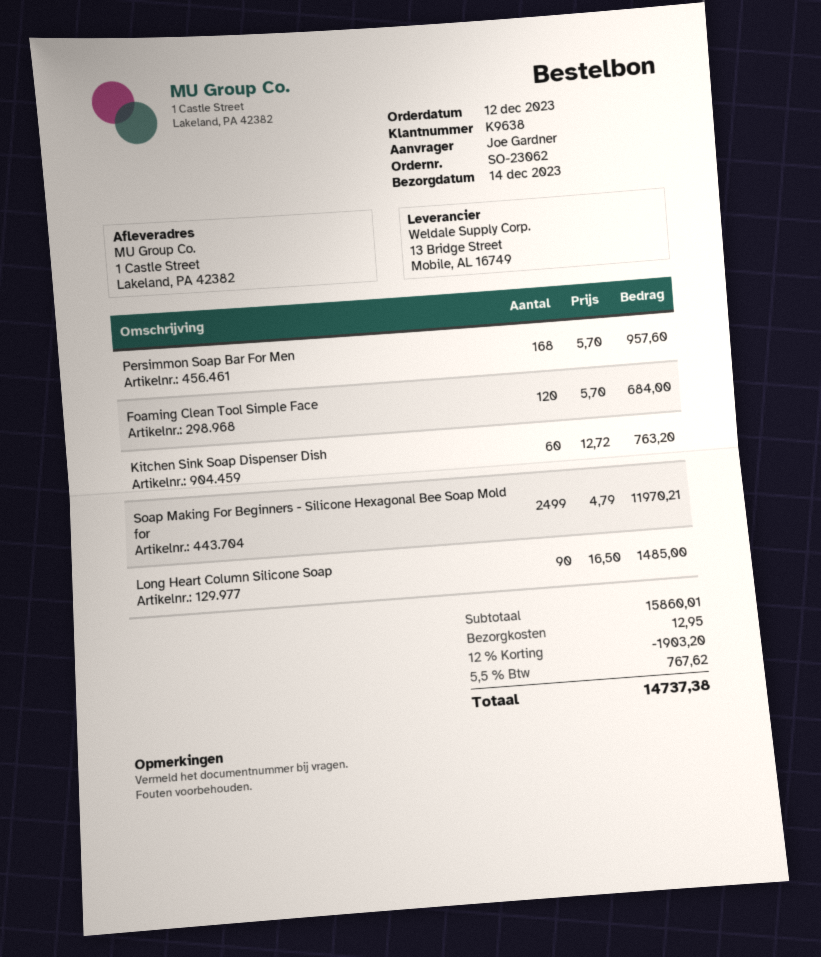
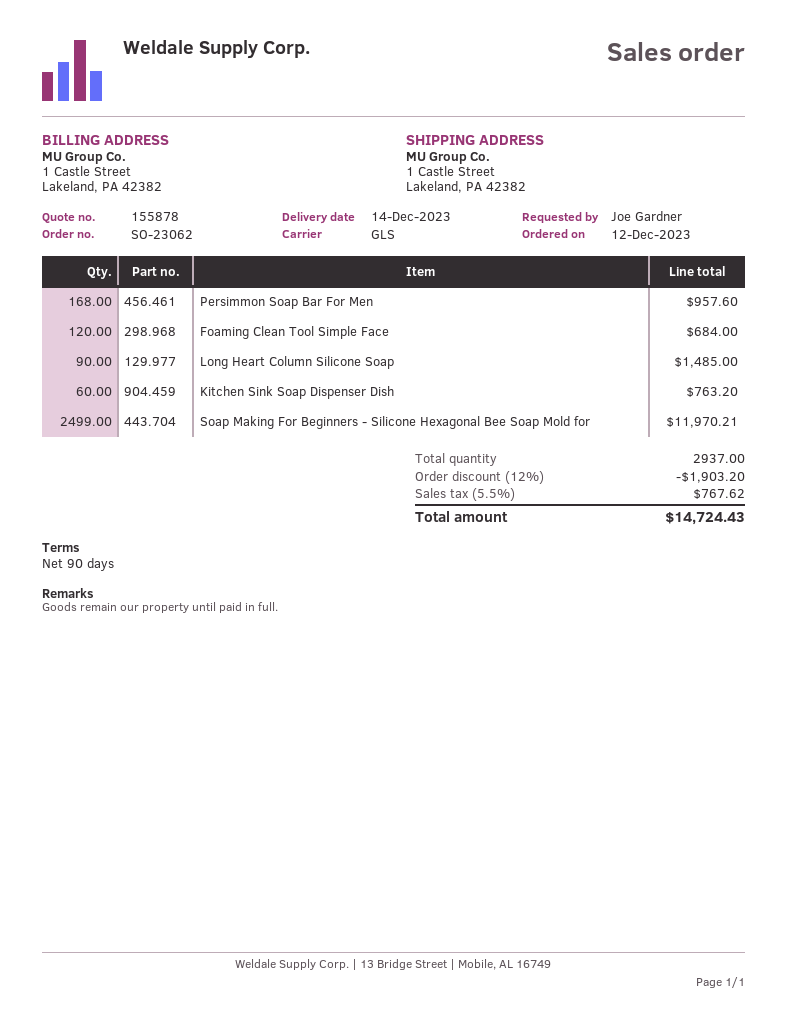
shipping: 12.95 -> none
total: 14737.38 -> 14724.43

